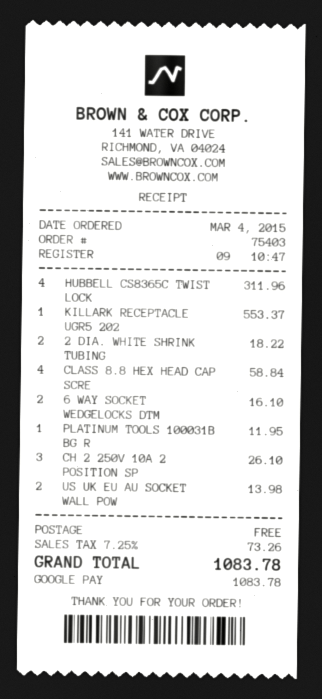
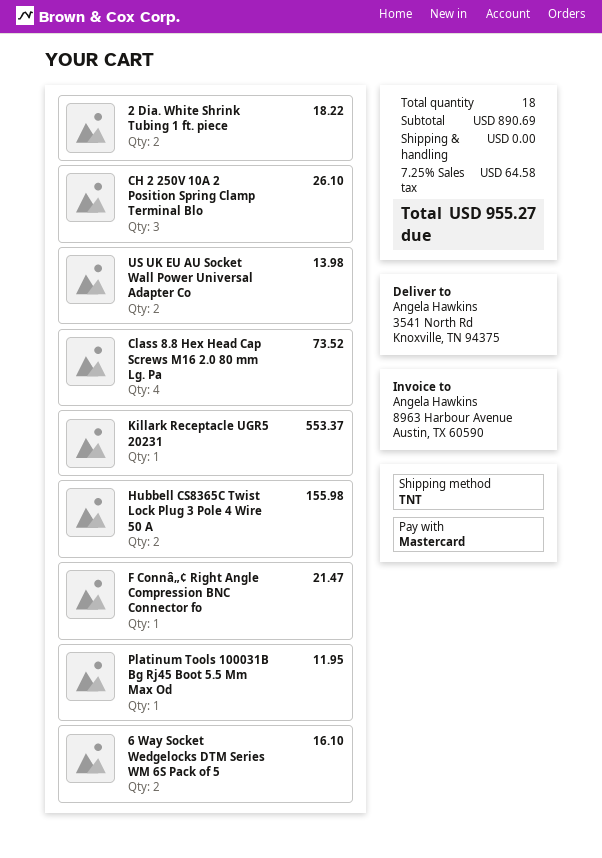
payment method: Google Pay -> Mastercard
HUBBELL CS8365C TWIST LOCK: 4 for 311.96 -> 2 for 155.98
CLASS 8.8 HEX HEAD CAP SCRE: 4 for 58.84 -> 4 for 73.52
F Connâ„¢ Right Angle Compression BNC Connector fo: none -> 1 for 21.47
tax: 7.25% = 73.26 -> 7.25% = 64.58
total: 1083.78 -> 955.27

